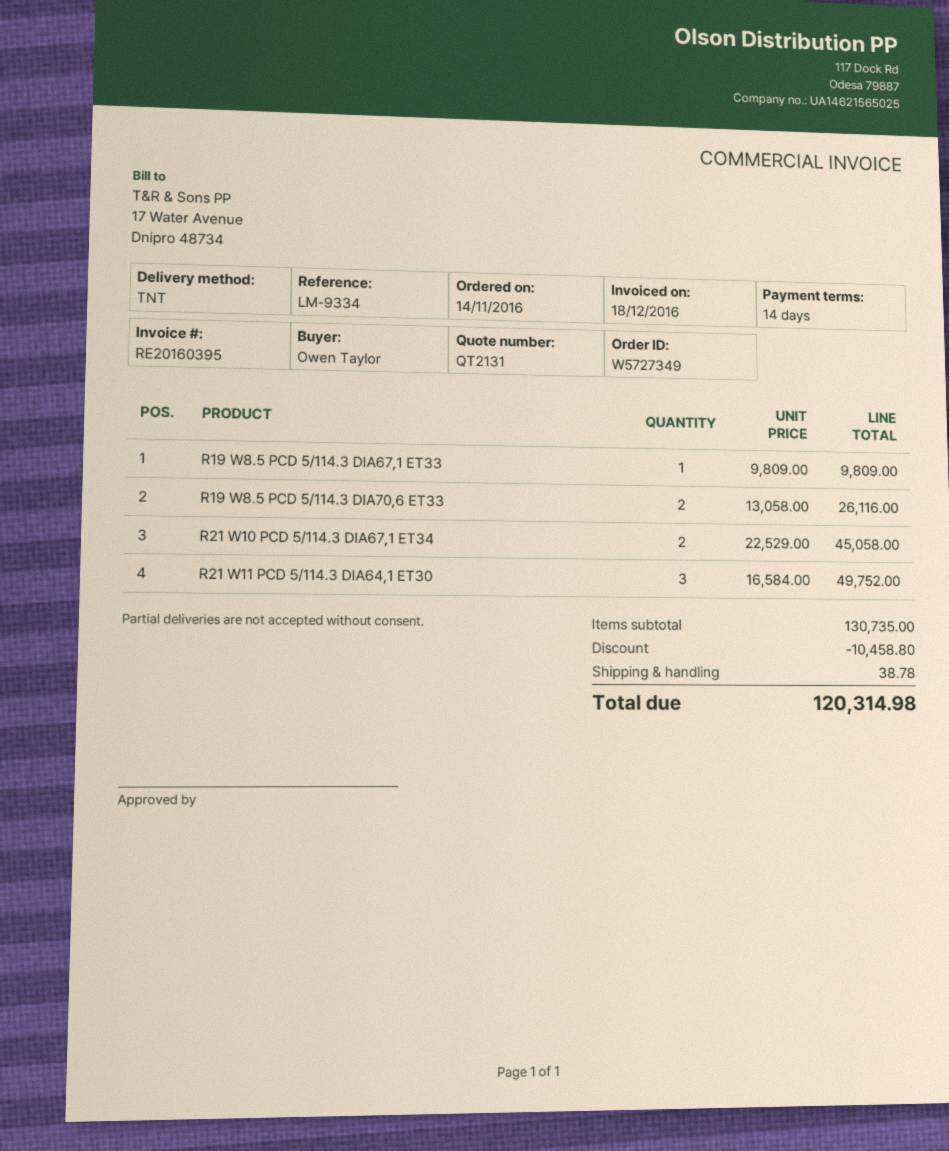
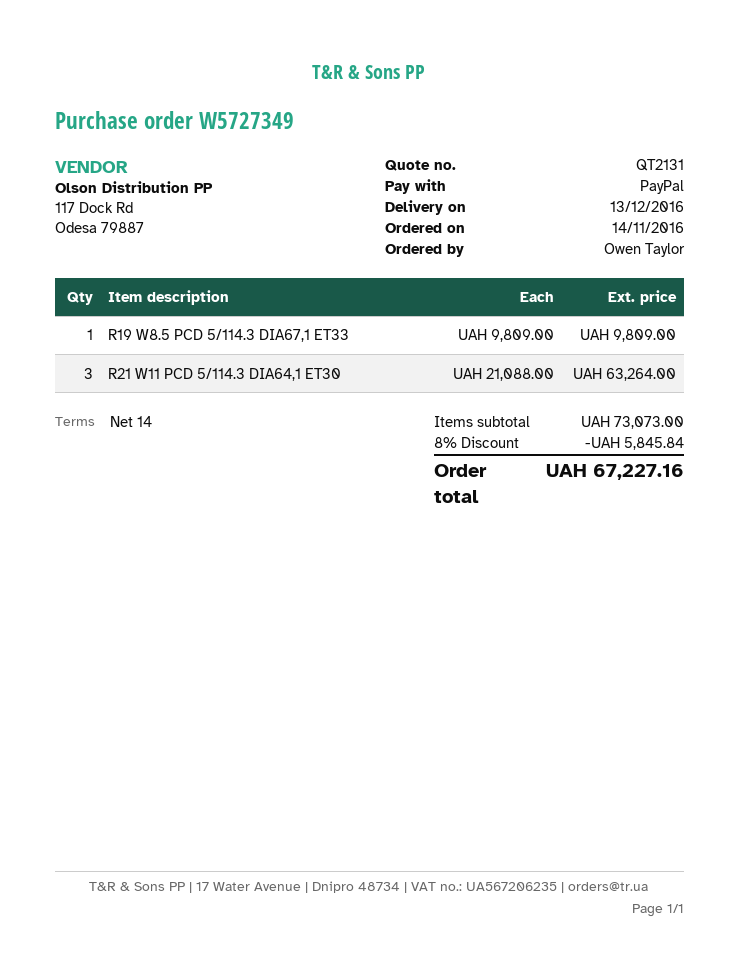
R19 W8.5 PCD 5/114.3 DIA70,6 ET33: 2 x 13058.00 = 26116.00 -> none
R21 W10 PCD 5/114.3 DIA67,1 ET34: 2 x 22529.00 = 45058.00 -> none
R21 W11 PCD 5/114.3 DIA64,1 ET30: 3 x 16584.00 = 49752.00 -> 3 x 21088.00 = 63264.00
subtotal: 130735.00 -> 73073.00
discount: 10458.80 -> 5845.84
shipping: 38.78 -> none
total: 120314.98 -> 67227.16

